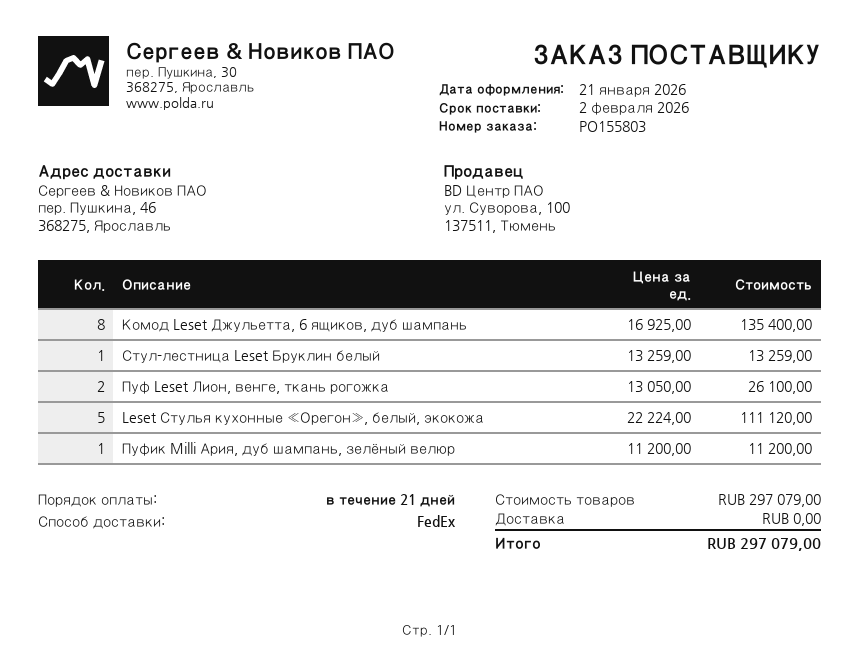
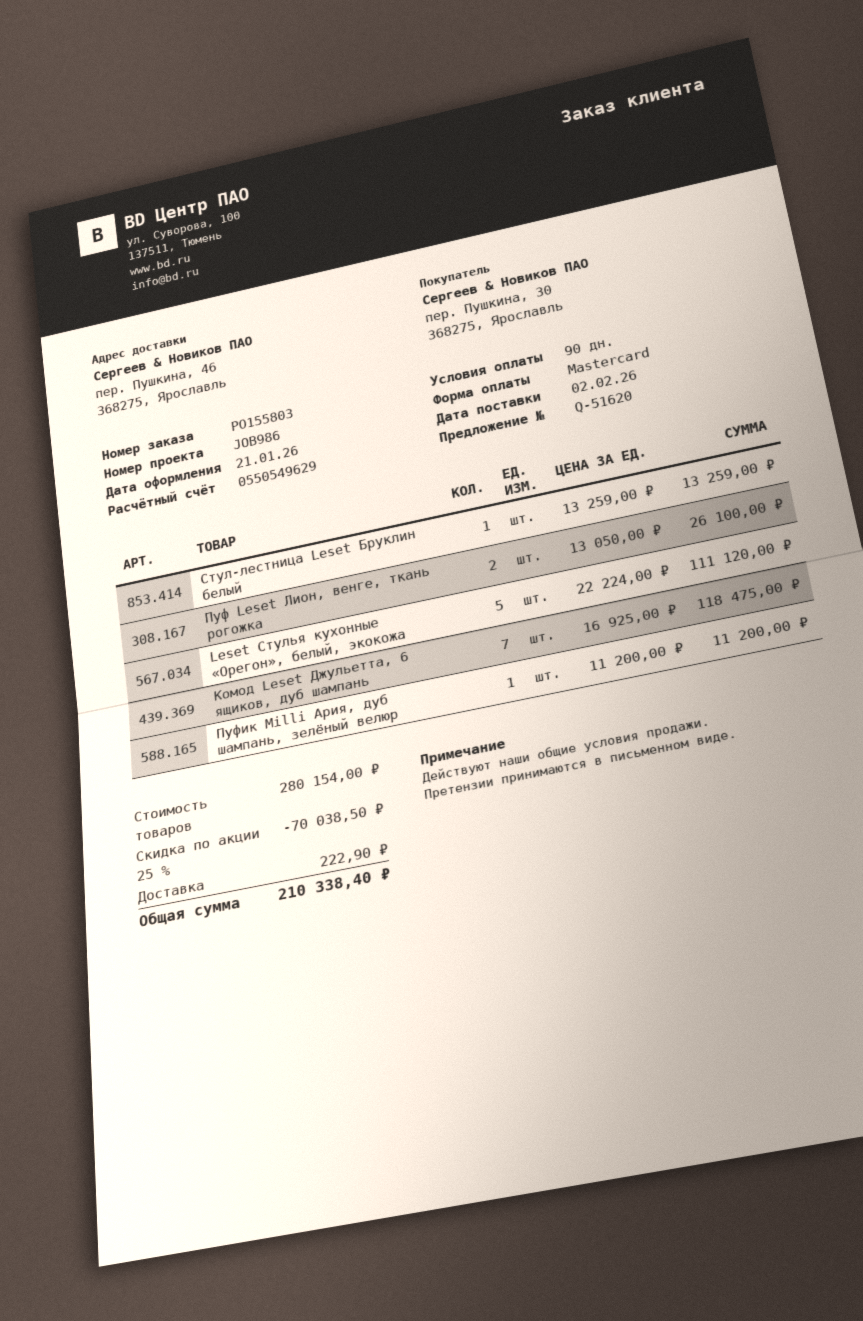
payment terms: 21 days -> 90 days
Комод Leset Джульетта, 6 ящиков, дуб шампань: 8 x 16925.00 = 135400.00 -> 7 x 16925.00 = 118475.00
subtotal: 297079.00 -> 280154.00
discount: none -> 25% = 70038.50
shipping: 0.00 -> 222.90
total: 297079.00 -> 210338.40

